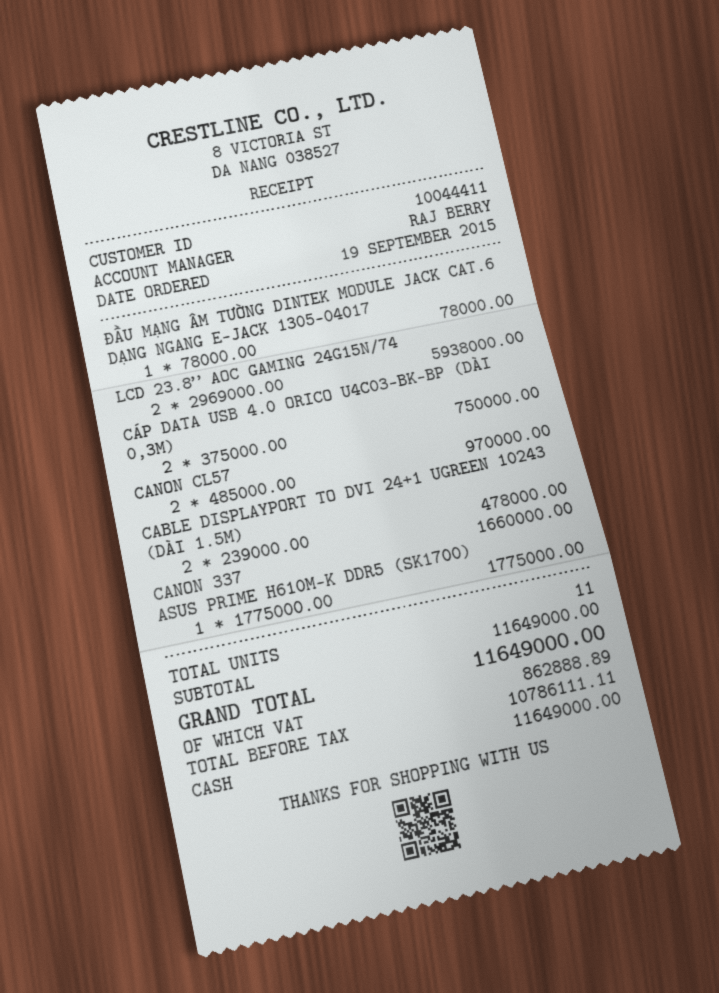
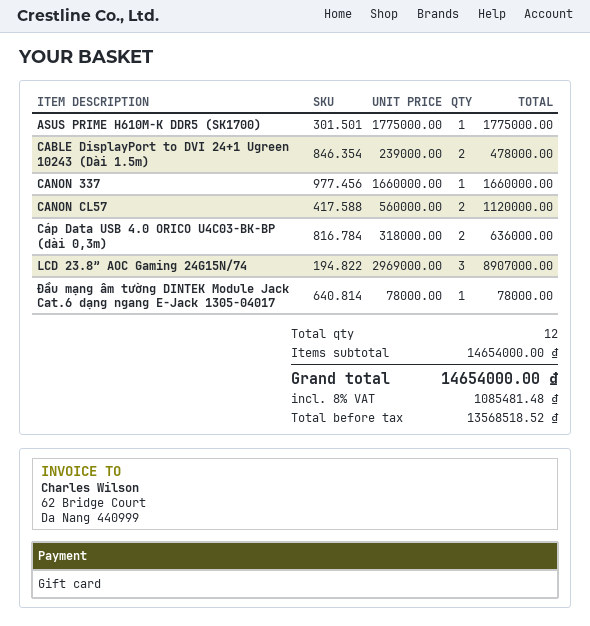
payment method: cash -> gift card
LCD 23.8” AOC GAMING 24G15N/74: 2 x 2969000.00 = 5938000.00 -> 3 x 2969000.00 = 8907000.00
CÁP DATA USB 4.0 ORICO U4C03-BK-BP (DÀI 0,3M): 2 x 375000.00 = 750000.00 -> 2 x 318000.00 = 636000.00
CANON CL57: 2 x 485000.00 = 970000.00 -> 2 x 560000.00 = 1120000.00
total quantity: 11 -> 12
subtotal: 11649000.00 -> 14654000.00
net: 10786111.11 -> 13568518.52
tax: 862888.89 -> 1085481.48
total: 11649000.00 -> 14654000.00

